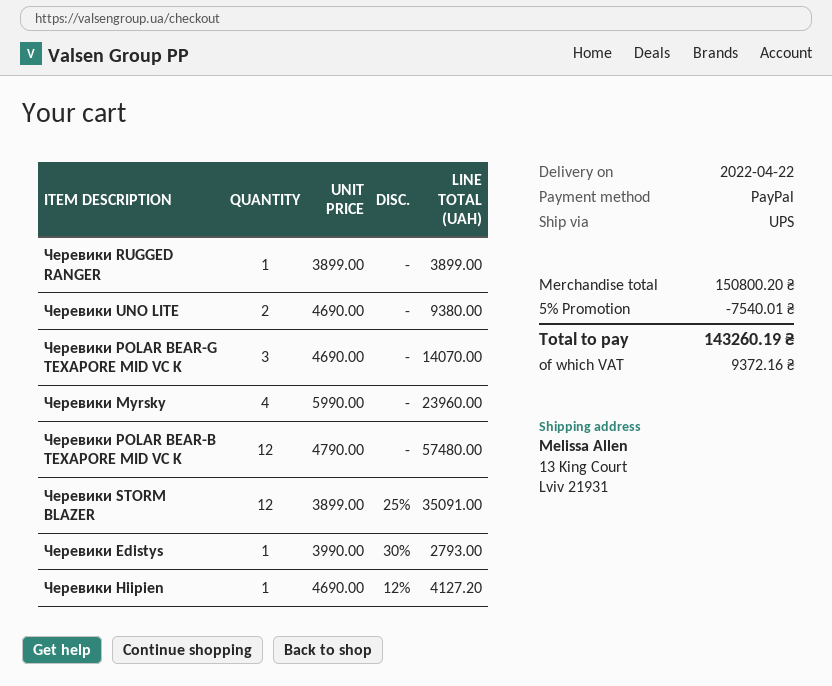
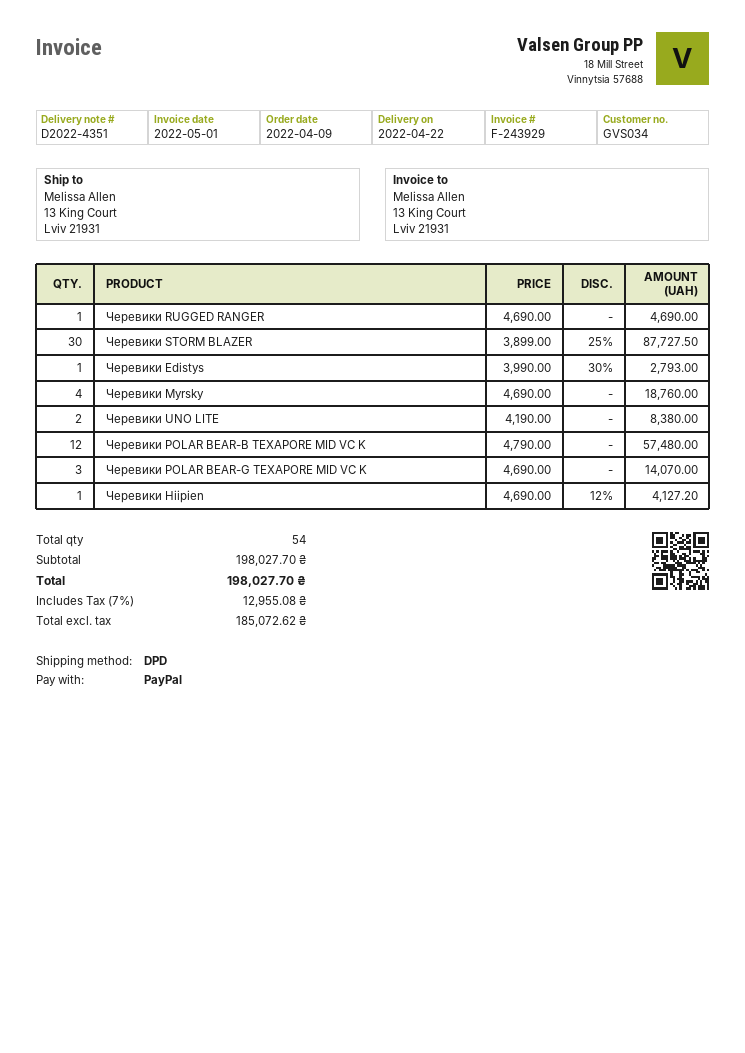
shipping method: UPS -> DPD
Черевики RUGGED RANGER: 1 x 3899.00 = 3899.00 -> 1 x 4690.00 = 4690.00
Черевики UNO LITE: 2 x 4690.00 = 9380.00 -> 2 x 4190.00 = 8380.00
Черевики Myrsky: 4 x 5990.00 = 23960.00 -> 4 x 4690.00 = 18760.00
Черевики STORM BLAZER: 12 x 3899.00 - 25% = 35091.00 -> 30 x 3899.00 - 25% = 87727.50
subtotal: 150800.20 -> 198027.70
discount: 5% = 7540.01 -> none
tax: 9372.16 -> 12955.08
total: 143260.19 -> 198027.70

